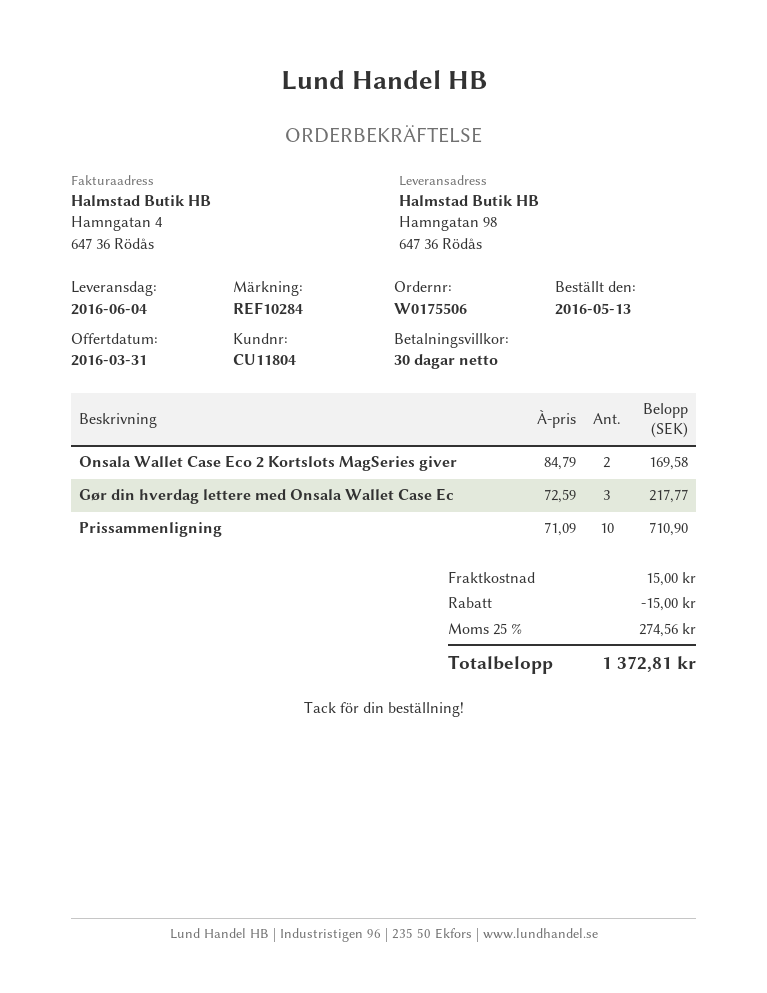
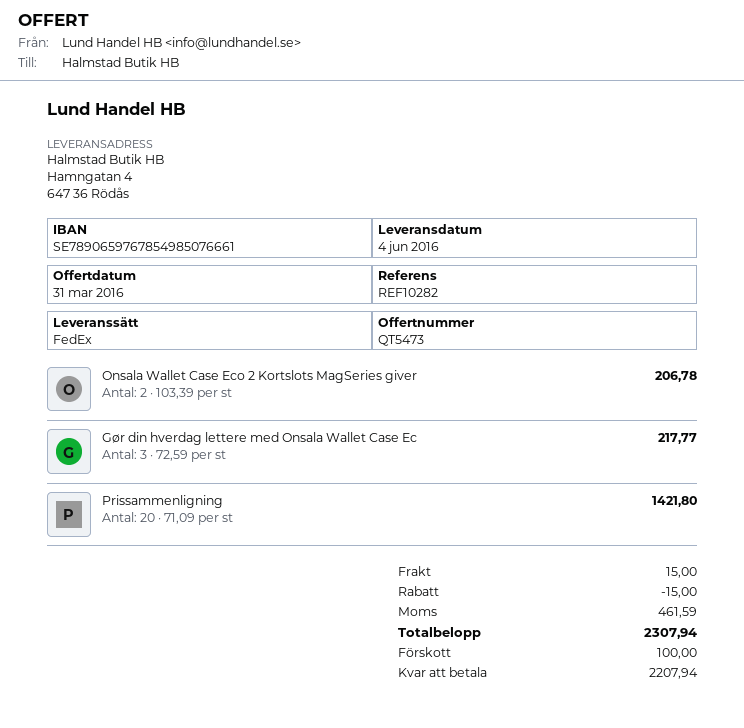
reference: REF10284 -> REF10282
ship to: Hamngatan 98, 647 36 Rödås -> Hamngatan 4, 647 36 Rödås
Onsala Wallet Case Eco 2 Kortslots MagSeries giver: 2 x 84.79 = 169.58 -> 2 x 103.39 = 206.78
Prissammenligning: 10 x 71.09 = 710.90 -> 20 x 71.09 = 1421.80
tax: 274.56 -> 461.59
total: 1372.81 -> 2307.94

